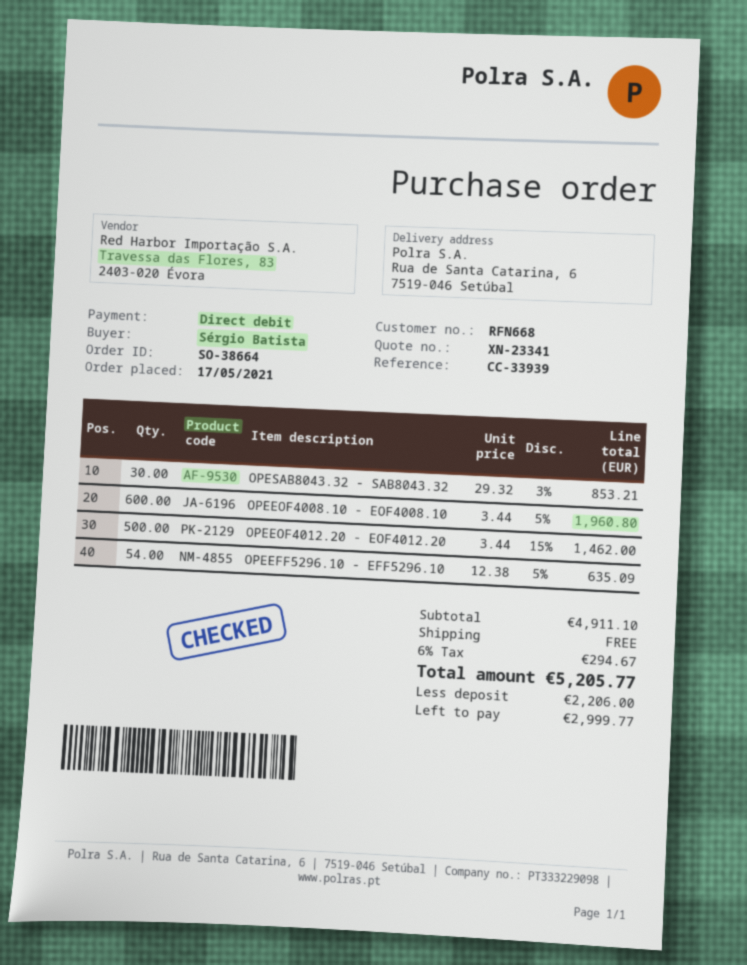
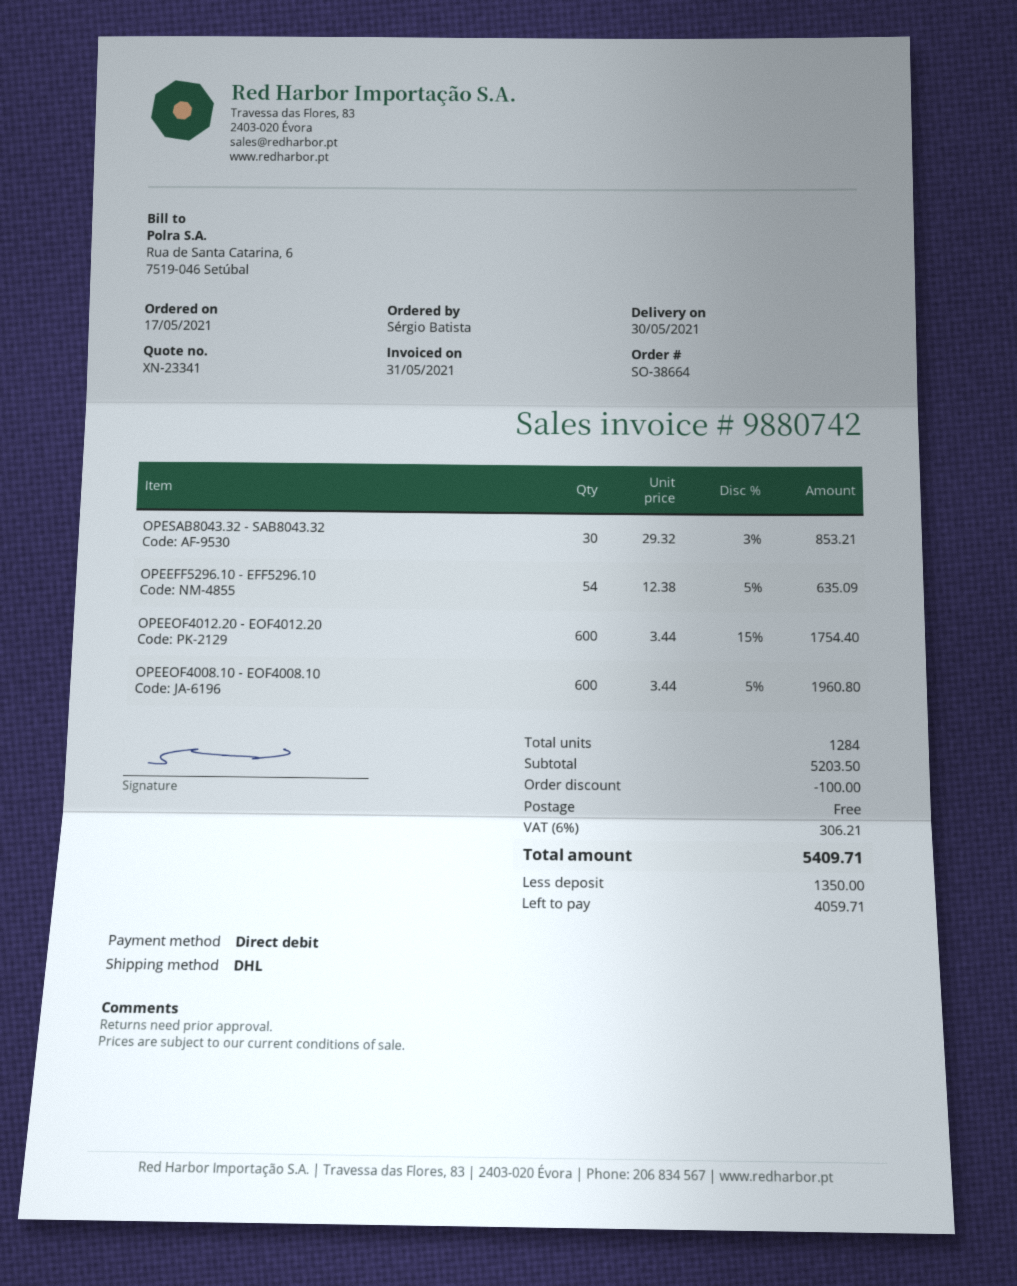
OPEEOF4012.20 - EOF4012.20: 500 x 3.44 - 15% = 1462.00 -> 600 x 3.44 - 15% = 1754.40
subtotal: 4911.10 -> 5203.50
discount: none -> 100.00
tax: 6% = 294.67 -> 6% = 306.21
total: 5205.77 -> 5409.71
deposit: 2206.00 -> 1350.00
balance: 2999.77 -> 4059.71

